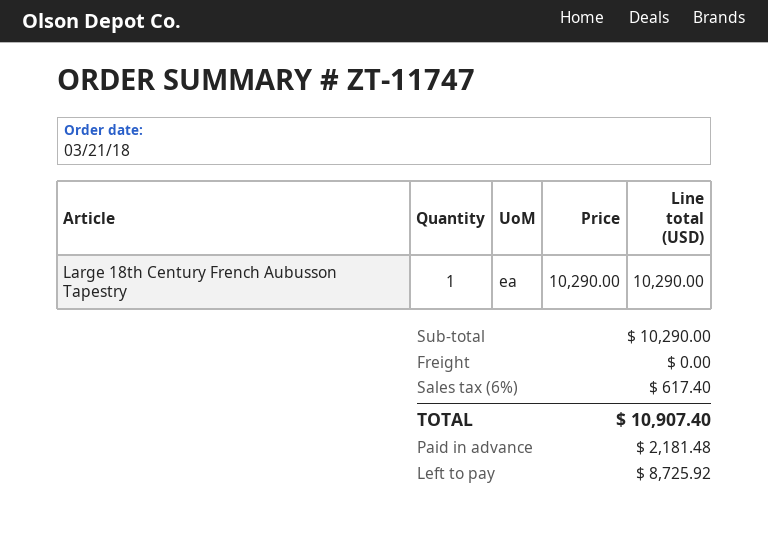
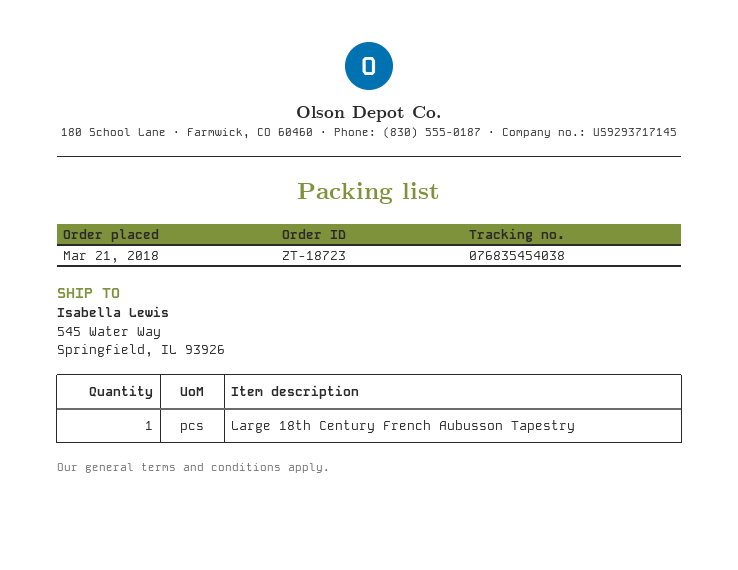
order number: ZT-11747 -> ZT-18723

